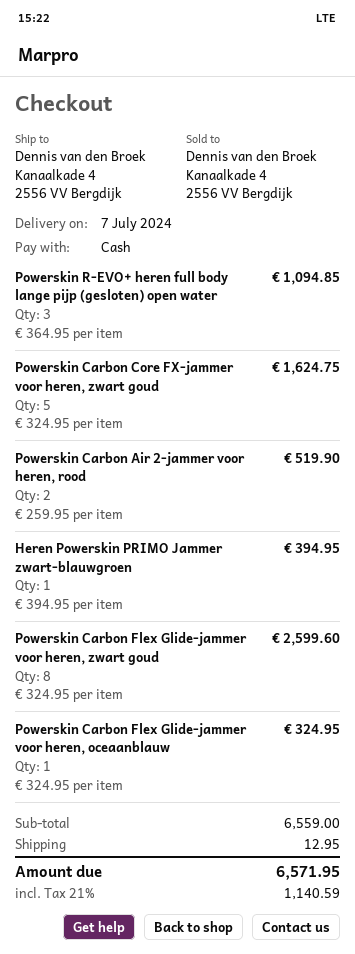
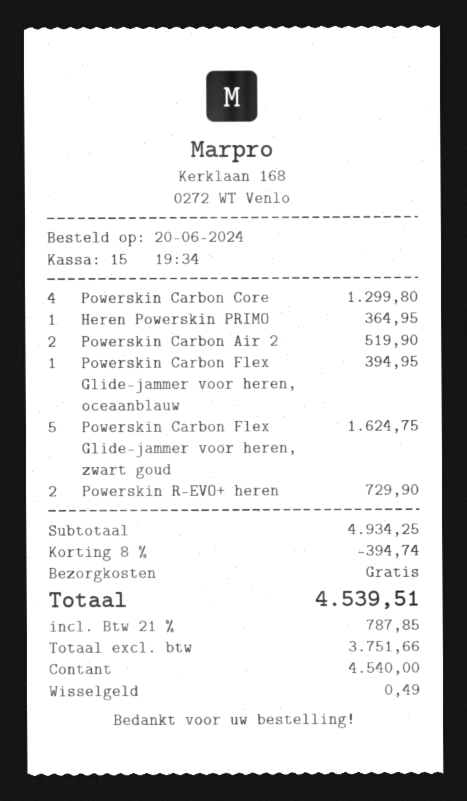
Powerskin R-EVO+ heren full body lange pijp (gesloten) open water: 3 for 1094.85 -> 2 for 729.90
Powerskin Carbon Core FX-jammer voor heren, zwart goud: 5 for 1624.75 -> 4 for 1299.80
Heren Powerskin PRIMO Jammer zwart-blauwgroen: 1 for 394.95 -> 1 for 364.95
Powerskin Carbon Flex Glide-jammer voor heren, zwart goud: 8 for 2599.60 -> 5 for 1624.75
Powerskin Carbon Flex Glide-jammer voor heren, oceaanblauw: 1 for 324.95 -> 1 for 394.95
subtotal: 6559.00 -> 4934.25
discount: none -> 8% = 394.74
shipping: 12.95 -> 0.00
tax: 21% = 1140.59 -> 21% = 787.85
total: 6571.95 -> 4539.51

